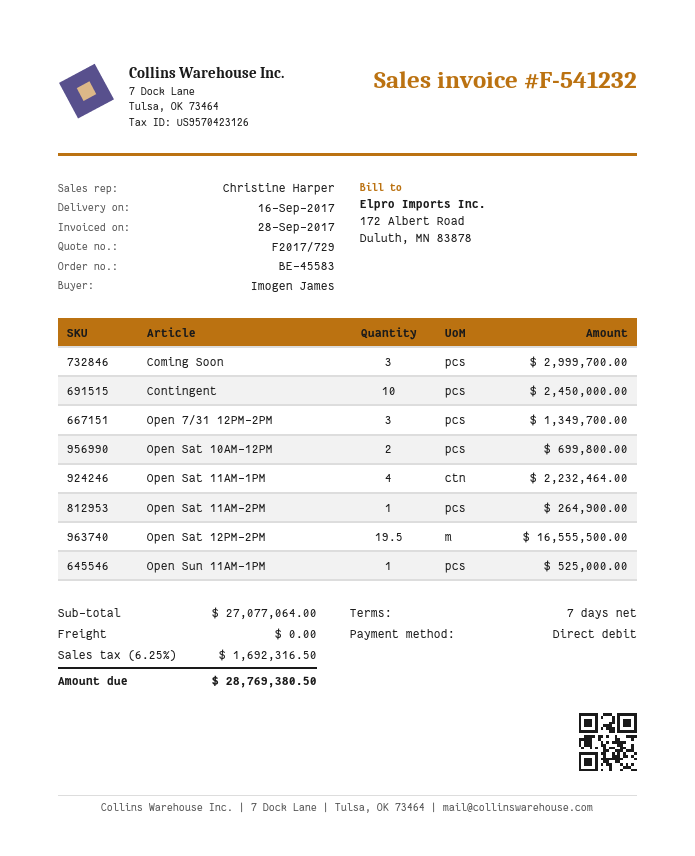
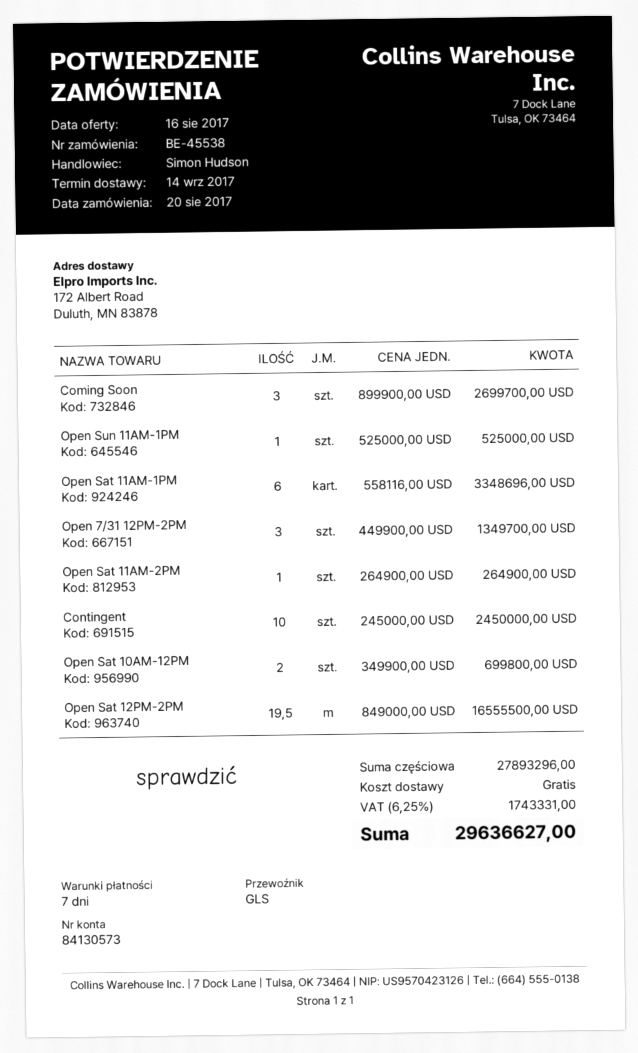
order number: BE-45583 -> BE-45538
delivery date: 2017-09-16 -> 2017-09-14
sales rep: Christine Harper -> Simon Hudson
Coming Soon: 3 for 2999700.00 -> 3 for 2699700.00
Open Sat 11AM-1PM: 4 for 2232464.00 -> 6 for 3348696.00
subtotal: 27077064.00 -> 27893296.00
tax: 6.25% = 1692316.50 -> 6.25% = 1743331.00
total: 28769380.50 -> 29636627.00

